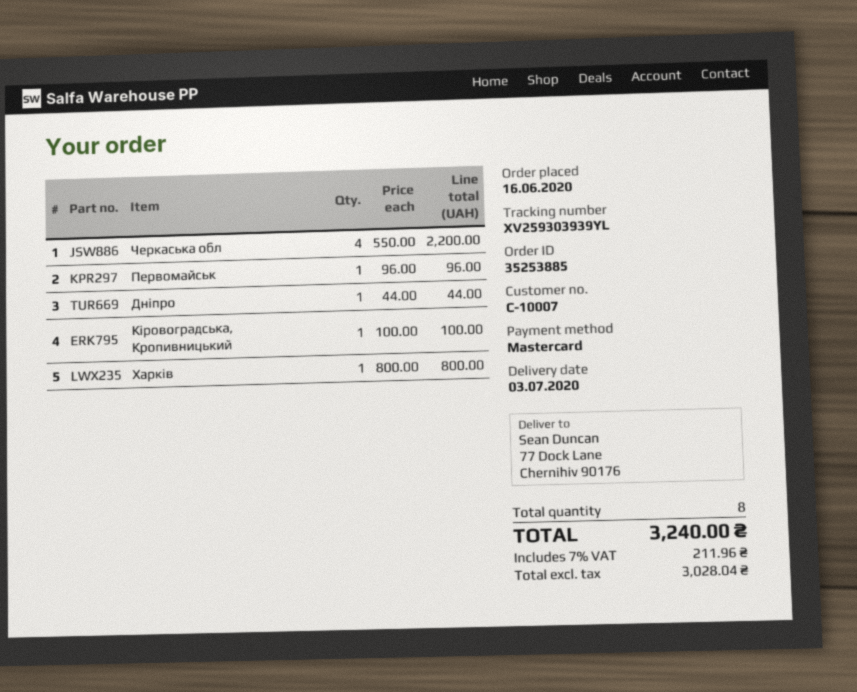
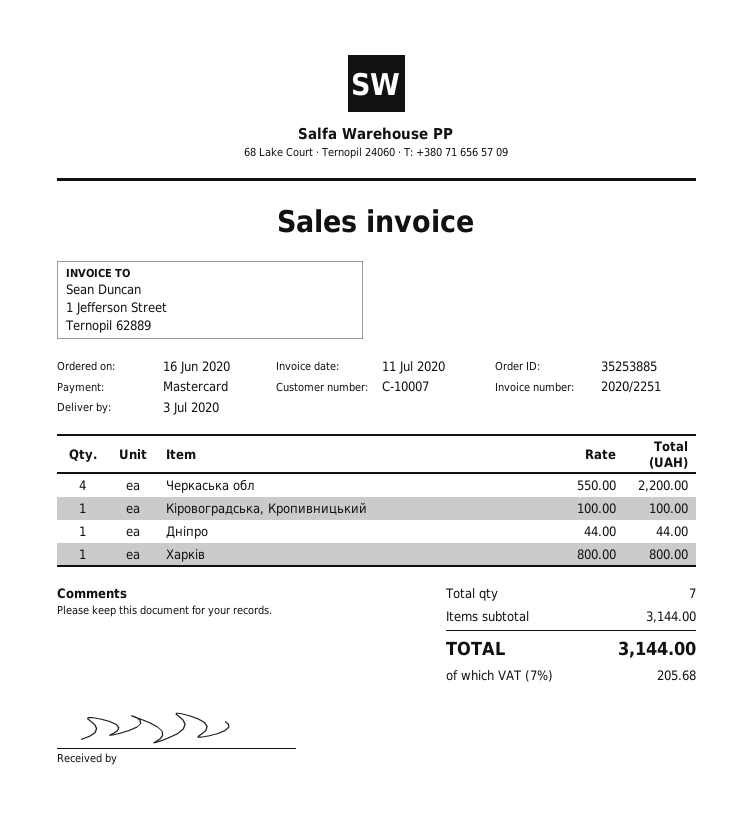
Первомайськ: 1 x 96.00 = 96.00 -> none
total quantity: 8 -> 7
tax: 7% = 211.96 -> 7% = 205.68
total: 3240.00 -> 3144.00

